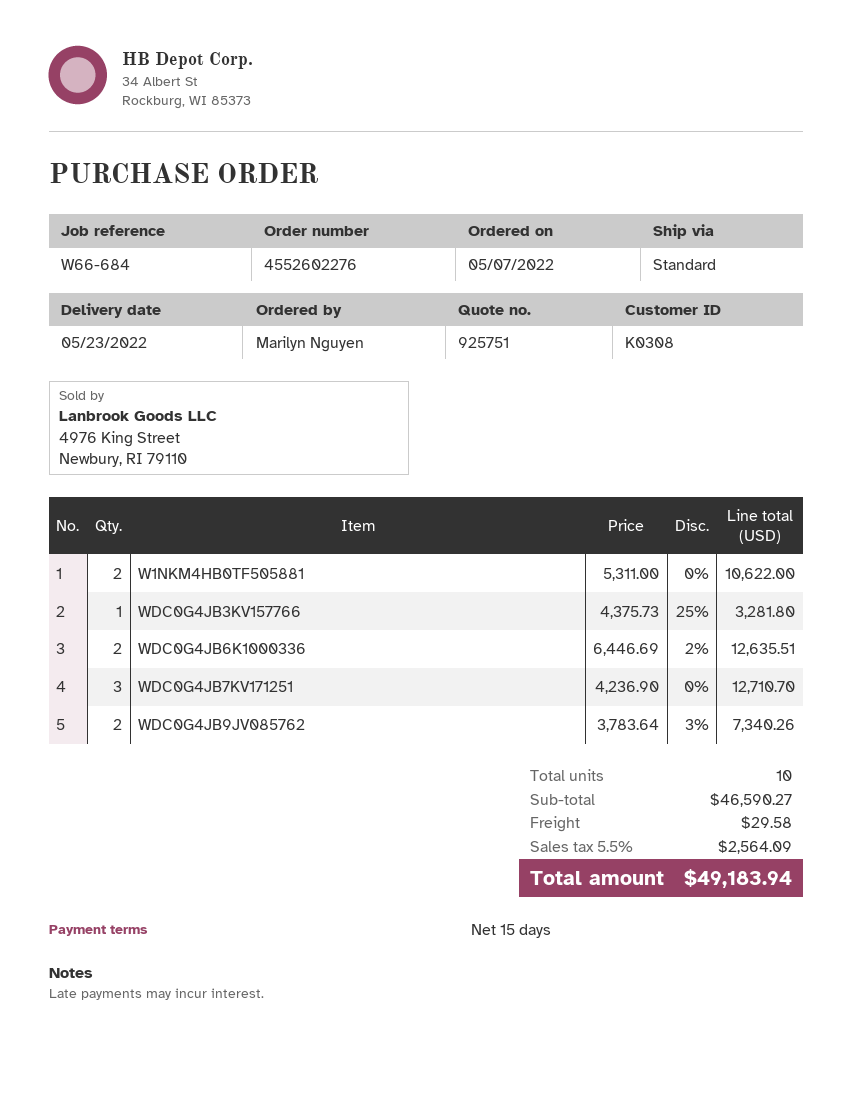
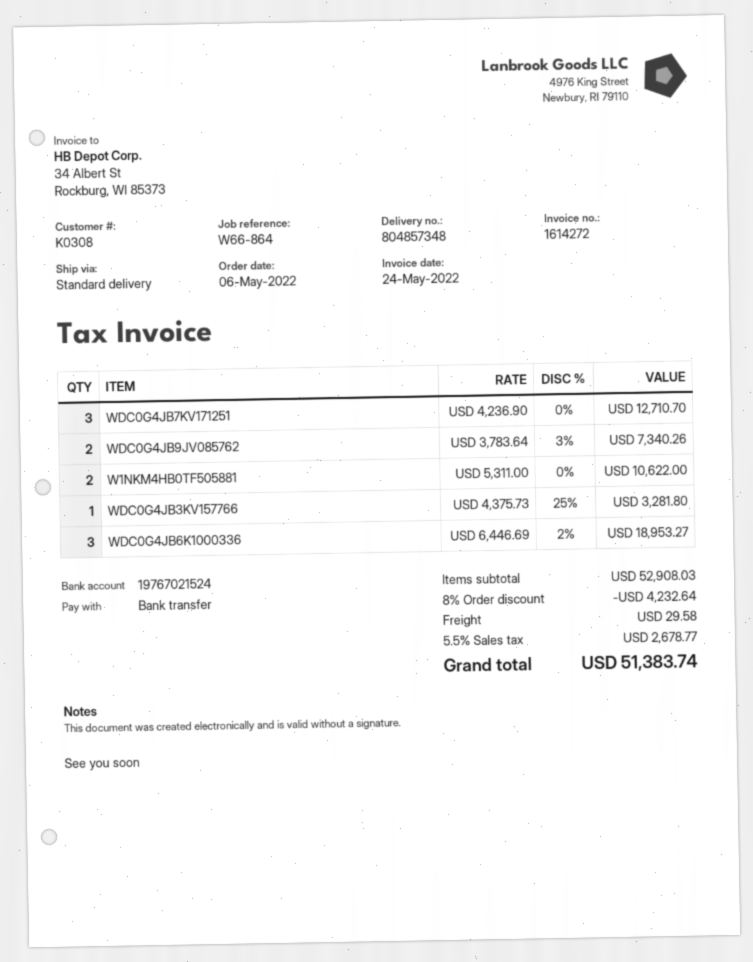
order date: 2022-05-07 -> 2022-05-06
reference: W66-684 -> W66-864
WDC0G4JB6K1000336: 2 x 6446.69 - 2% = 12635.51 -> 3 x 6446.69 - 2% = 18953.27
subtotal: 46590.27 -> 52908.03
discount: none -> 8% = 4232.64
tax: 5.5% = 2564.09 -> 5.5% = 2678.77
total: 49183.94 -> 51383.74

